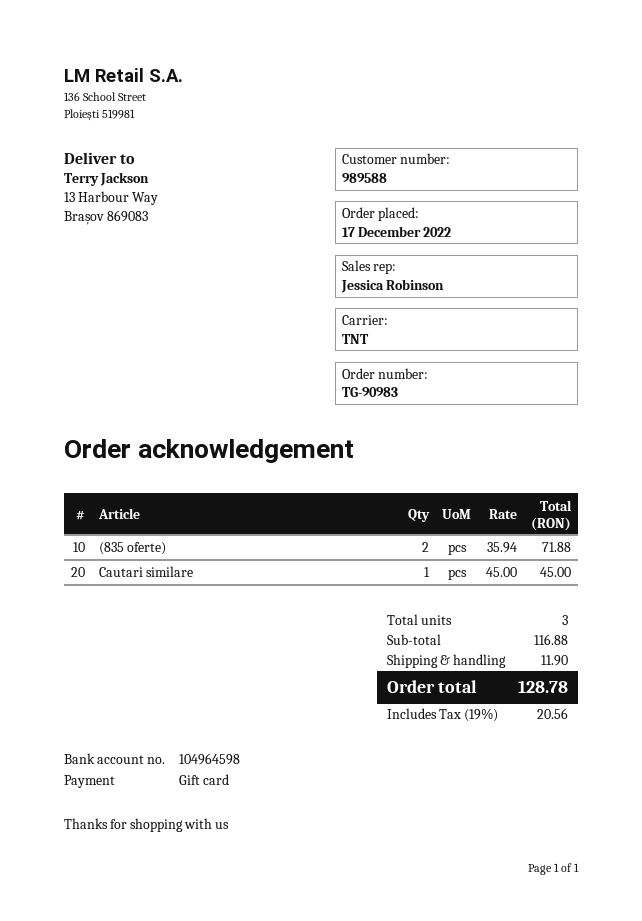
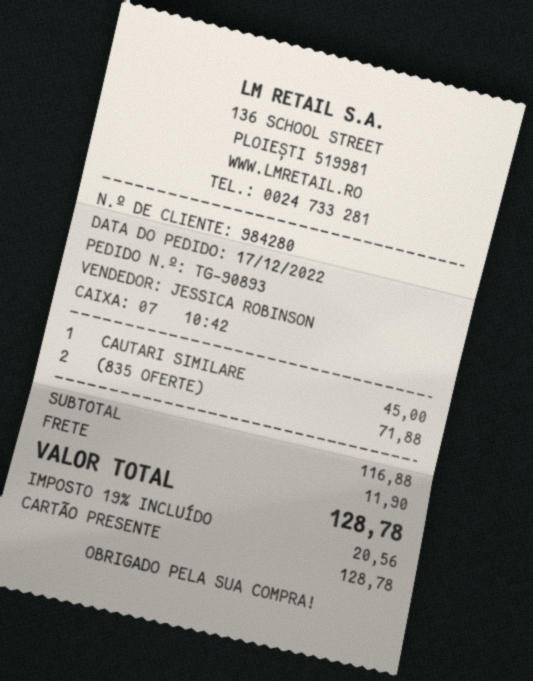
order number: TG-90983 -> TG-90893
customer number: 989588 -> 984280

